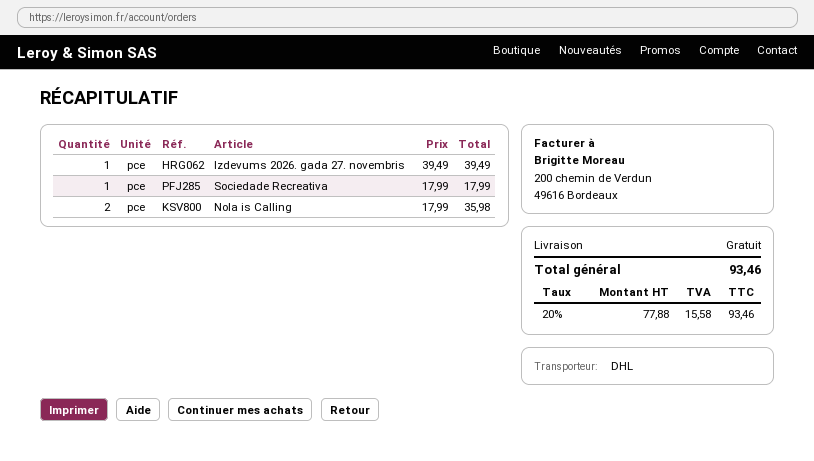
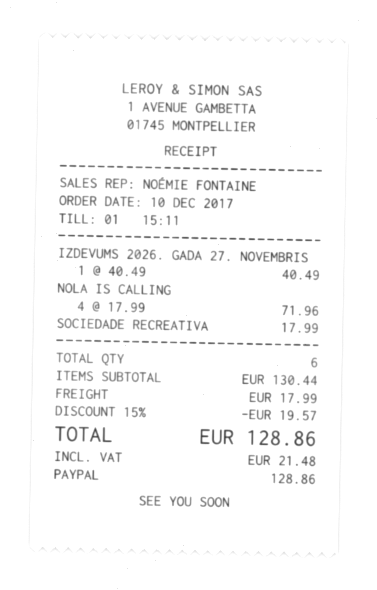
Izdevums 2026. gada 27. novembris: 1 x 39.49 = 39.49 -> 1 x 40.49 = 40.49
Nola is Calling: 2 x 17.99 = 35.98 -> 4 x 17.99 = 71.96
discount: none -> 15% = 19.57
shipping: 0.00 -> 17.99
tax: 15.58 -> 21.48
total: 93.46 -> 128.86

